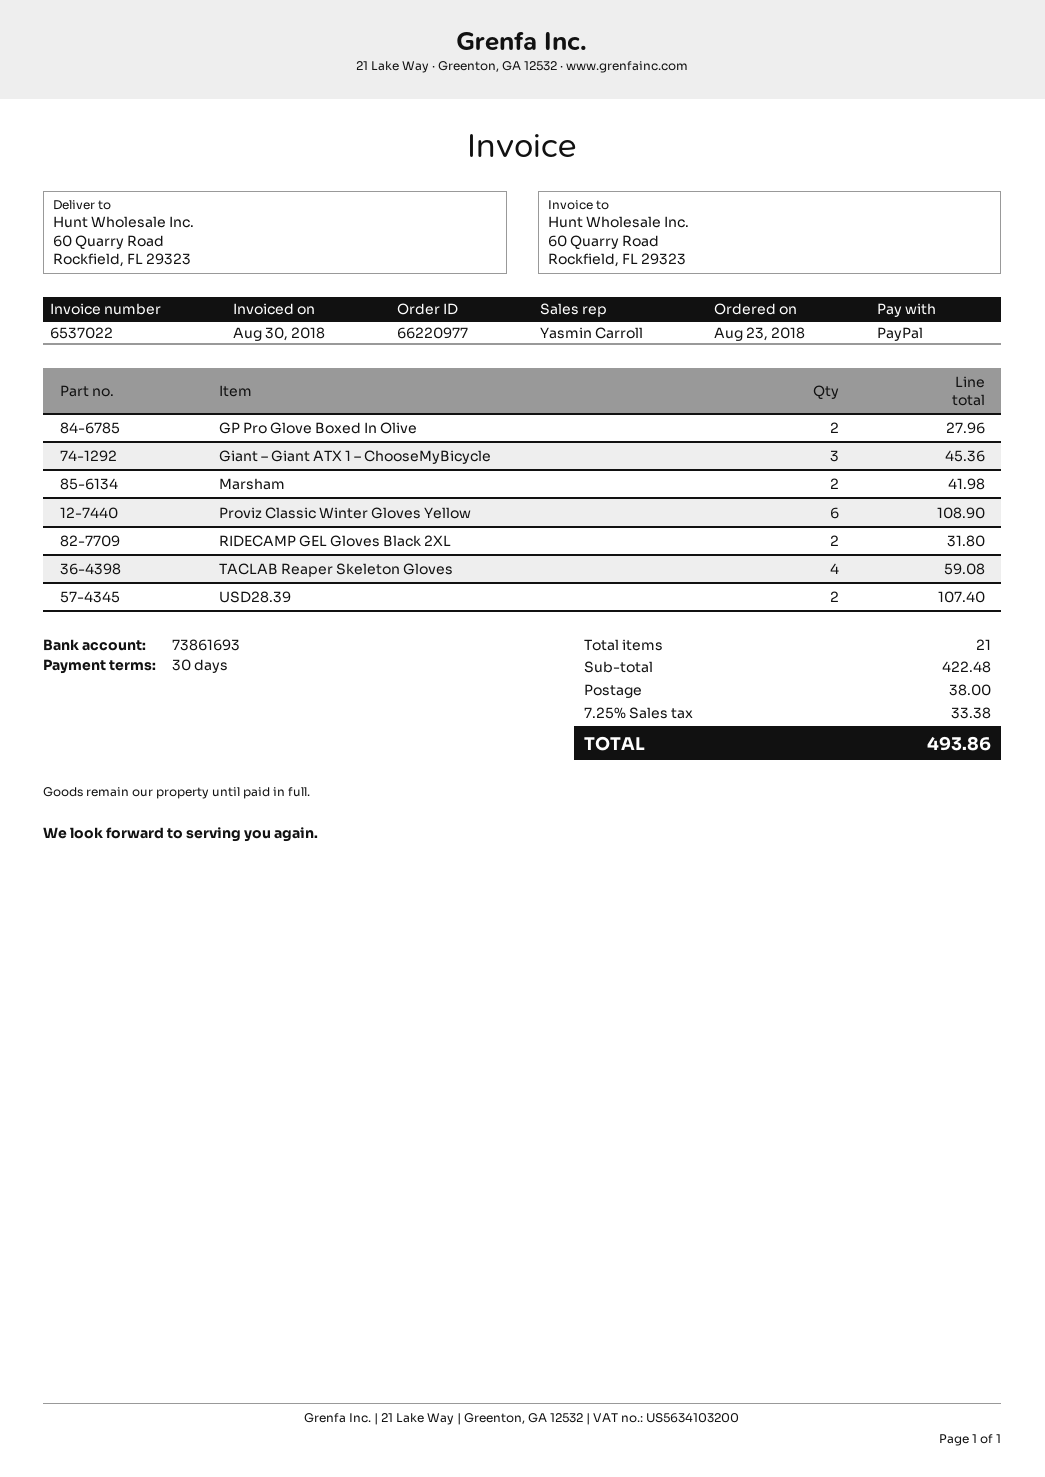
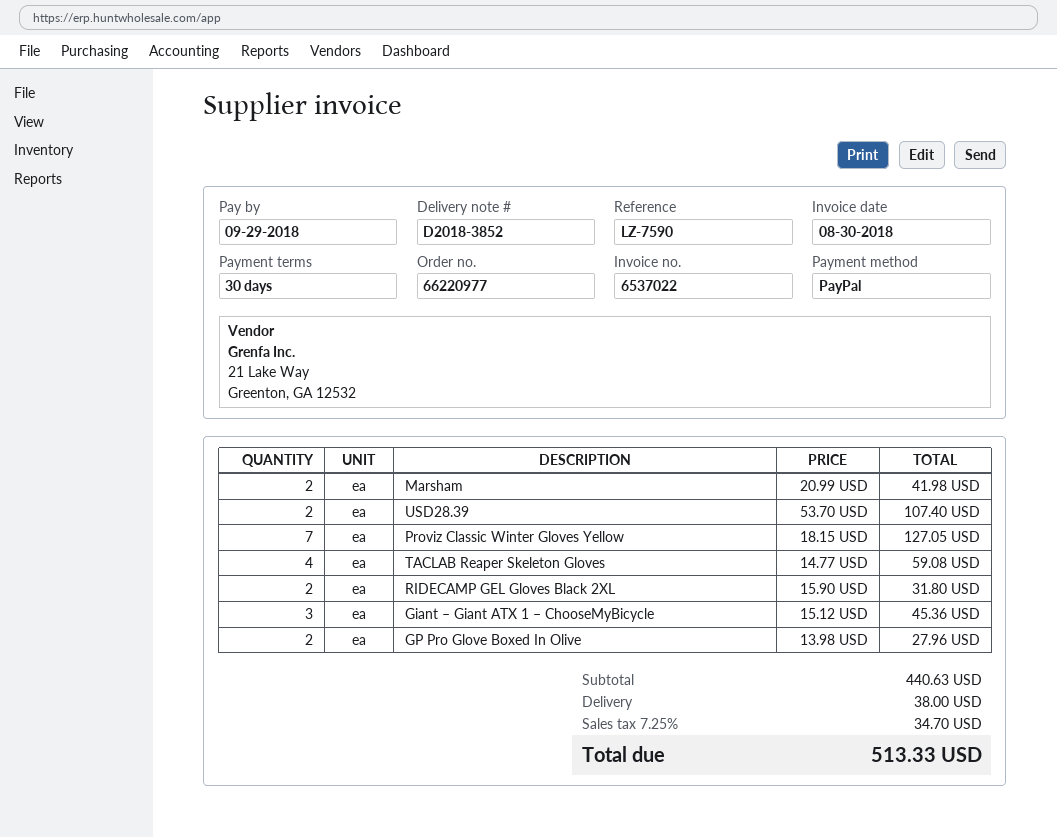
Proviz Classic Winter Gloves Yellow: 6 for 108.90 -> 7 for 127.05
subtotal: 422.48 -> 440.63
tax: 7.25% = 33.38 -> 7.25% = 34.70
total: 493.86 -> 513.33

